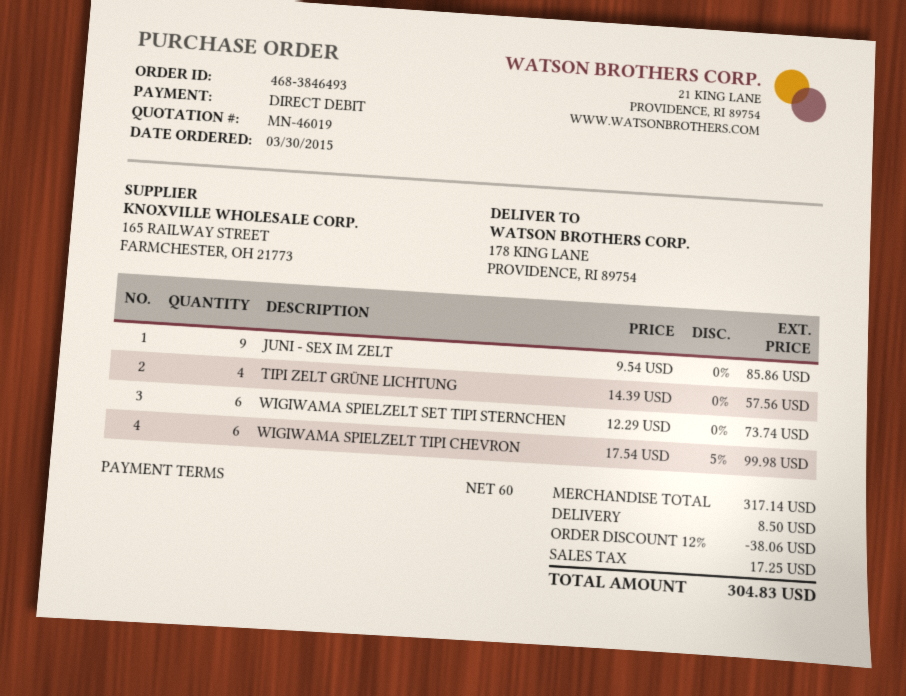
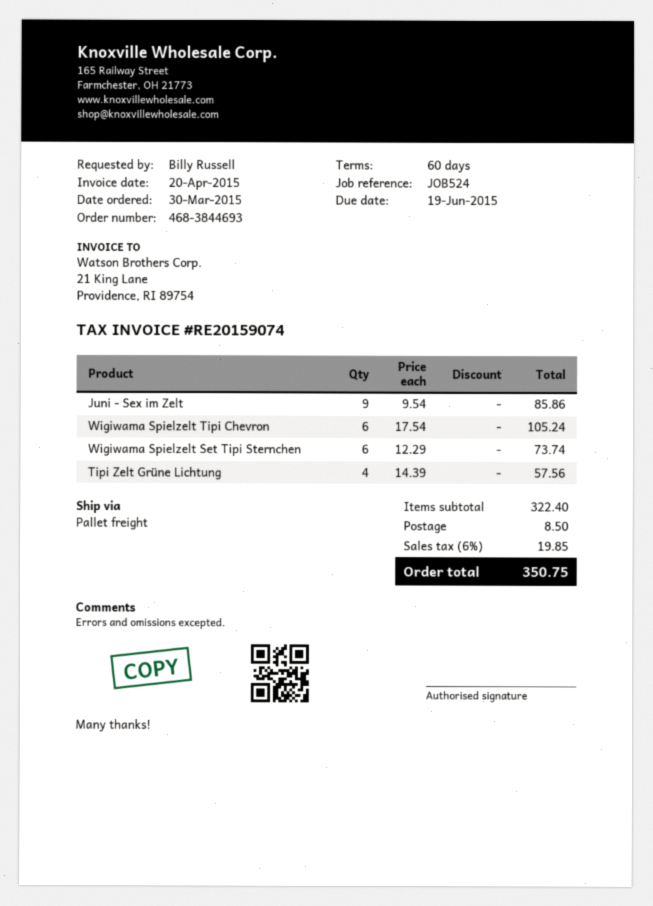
order number: 468-3846493 -> 468-3844693
WIGIWAMA SPIELZELT TIPI CHEVRON: 6 x 17.54 - 5% = 99.98 -> 6 x 17.54 = 105.24
subtotal: 317.14 -> 322.40
discount: 12% = 38.06 -> none
tax: 17.25 -> 19.85
total: 304.83 -> 350.75

